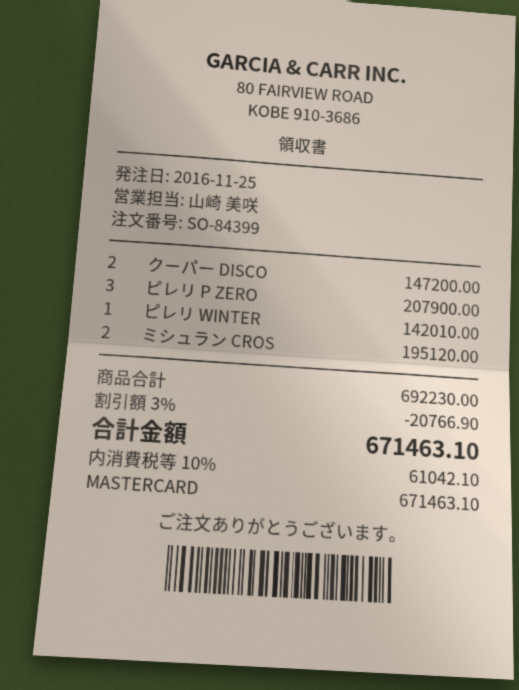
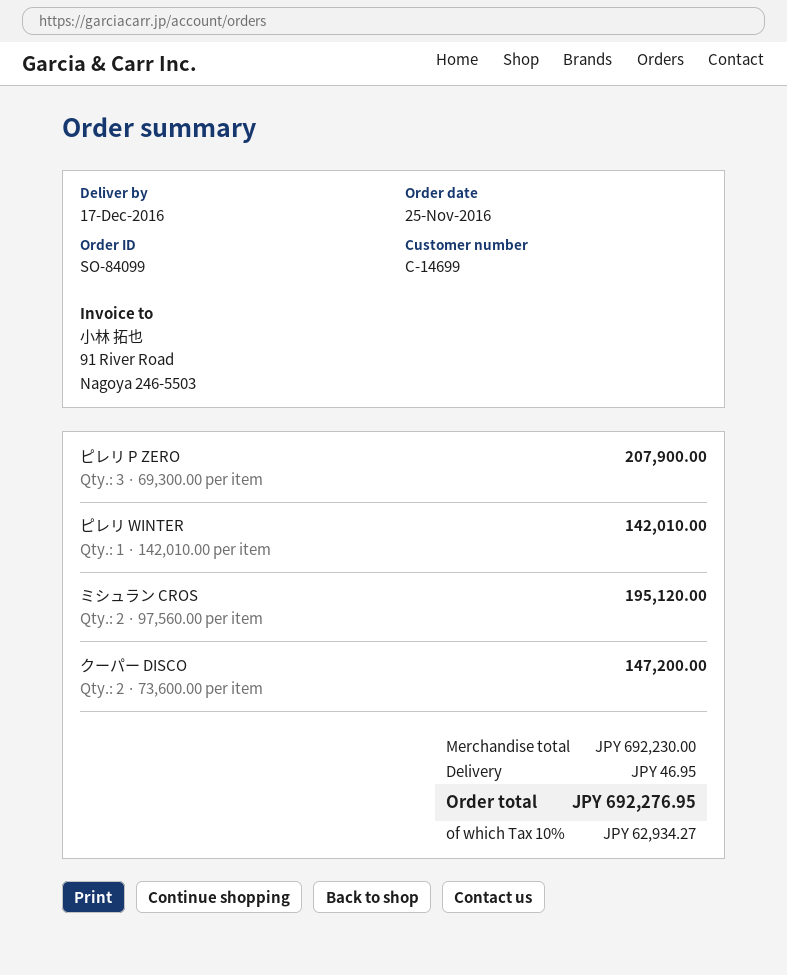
order number: SO-84399 -> SO-84099
discount: 3% = 20766.90 -> none
shipping: none -> 46.95
tax: 10% = 61042.10 -> 10% = 62934.27
total: 671463.10 -> 692276.95

